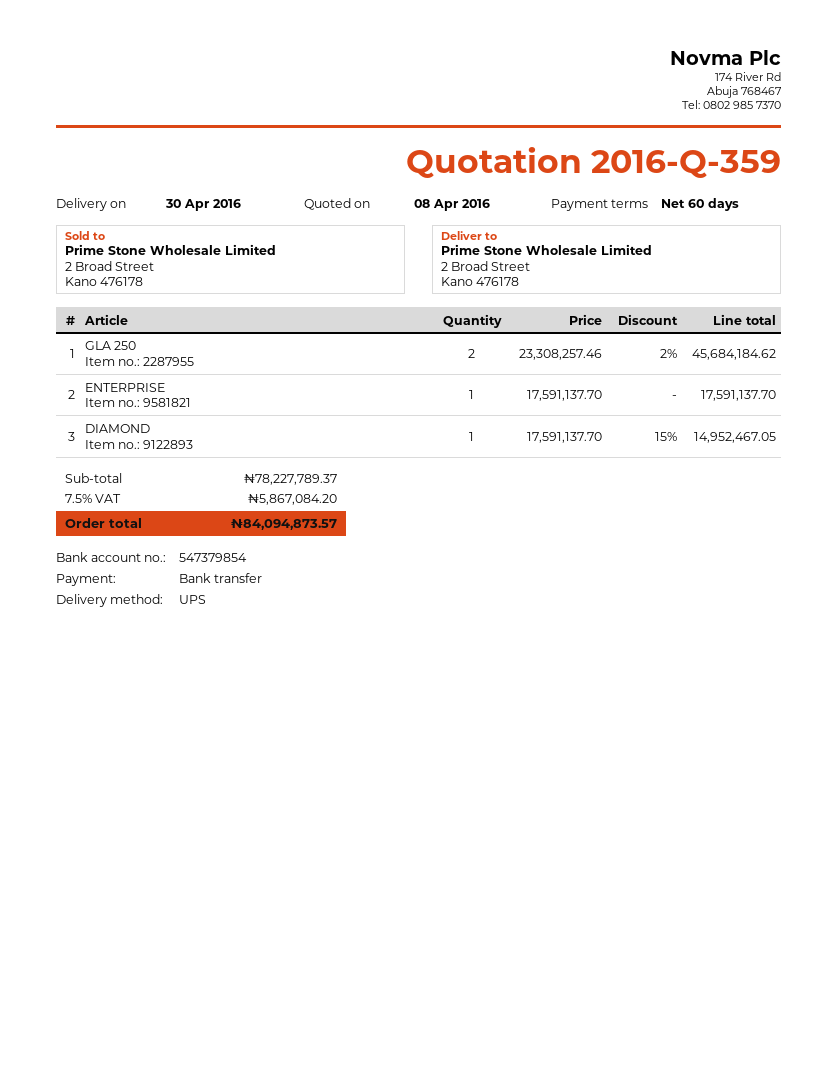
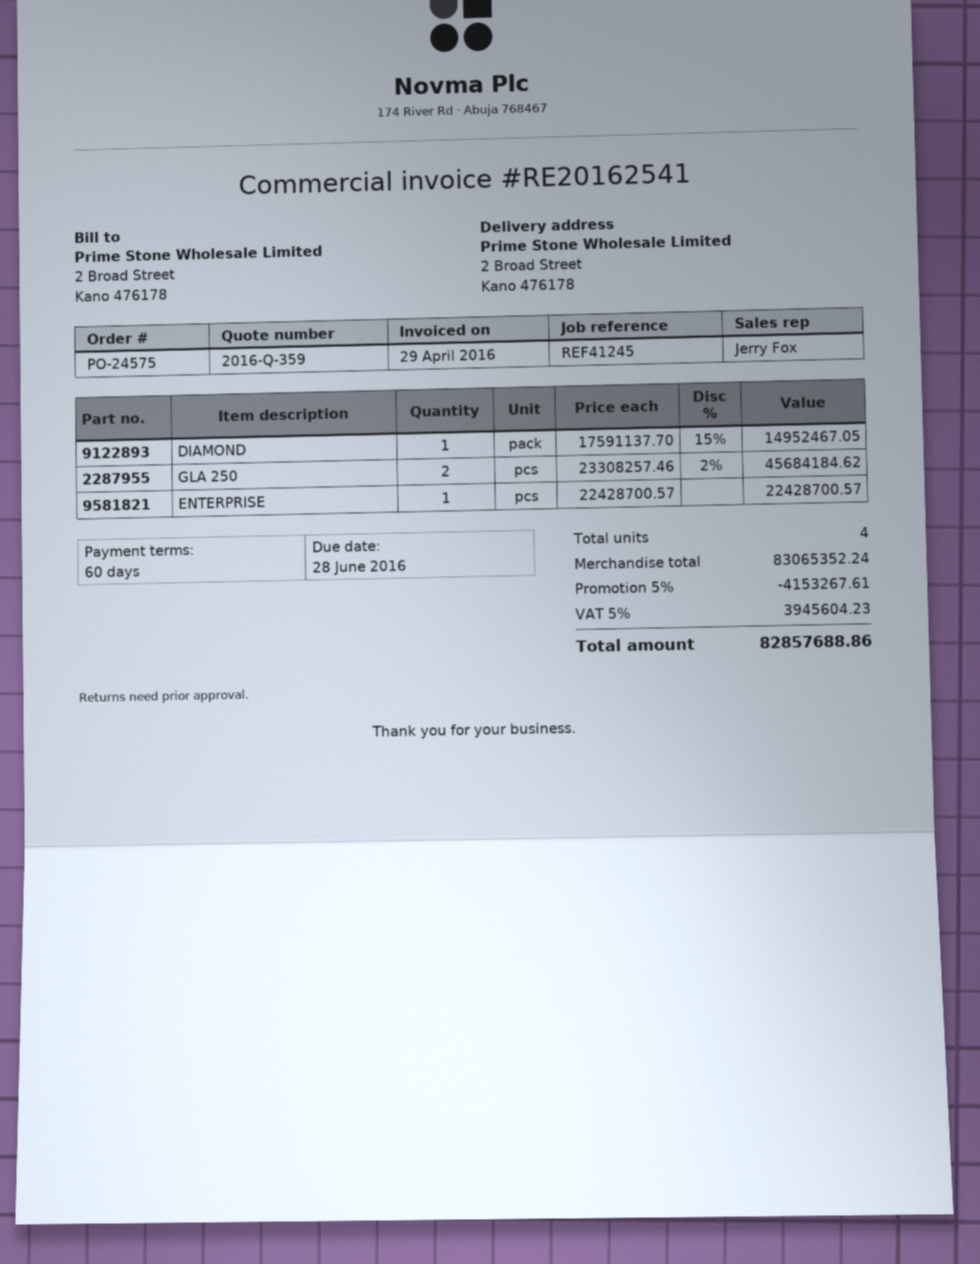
ENTERPRISE: 1 x 17591137.70 = 17591137.70 -> 1 x 22428700.57 = 22428700.57
subtotal: 78227789.37 -> 83065352.24
discount: none -> 5% = 4153267.61
tax: 7.5% = 5867084.20 -> 5% = 3945604.23
total: 84094873.57 -> 82857688.86

